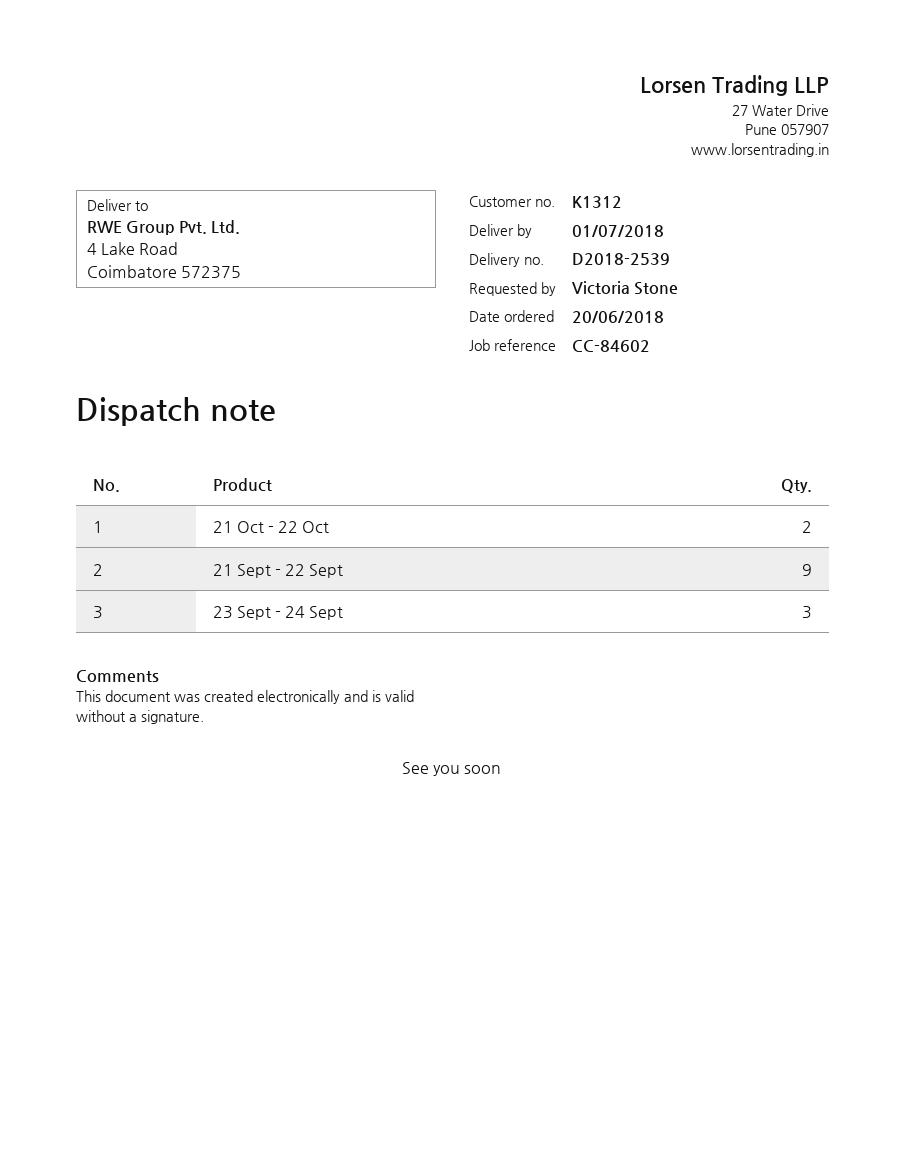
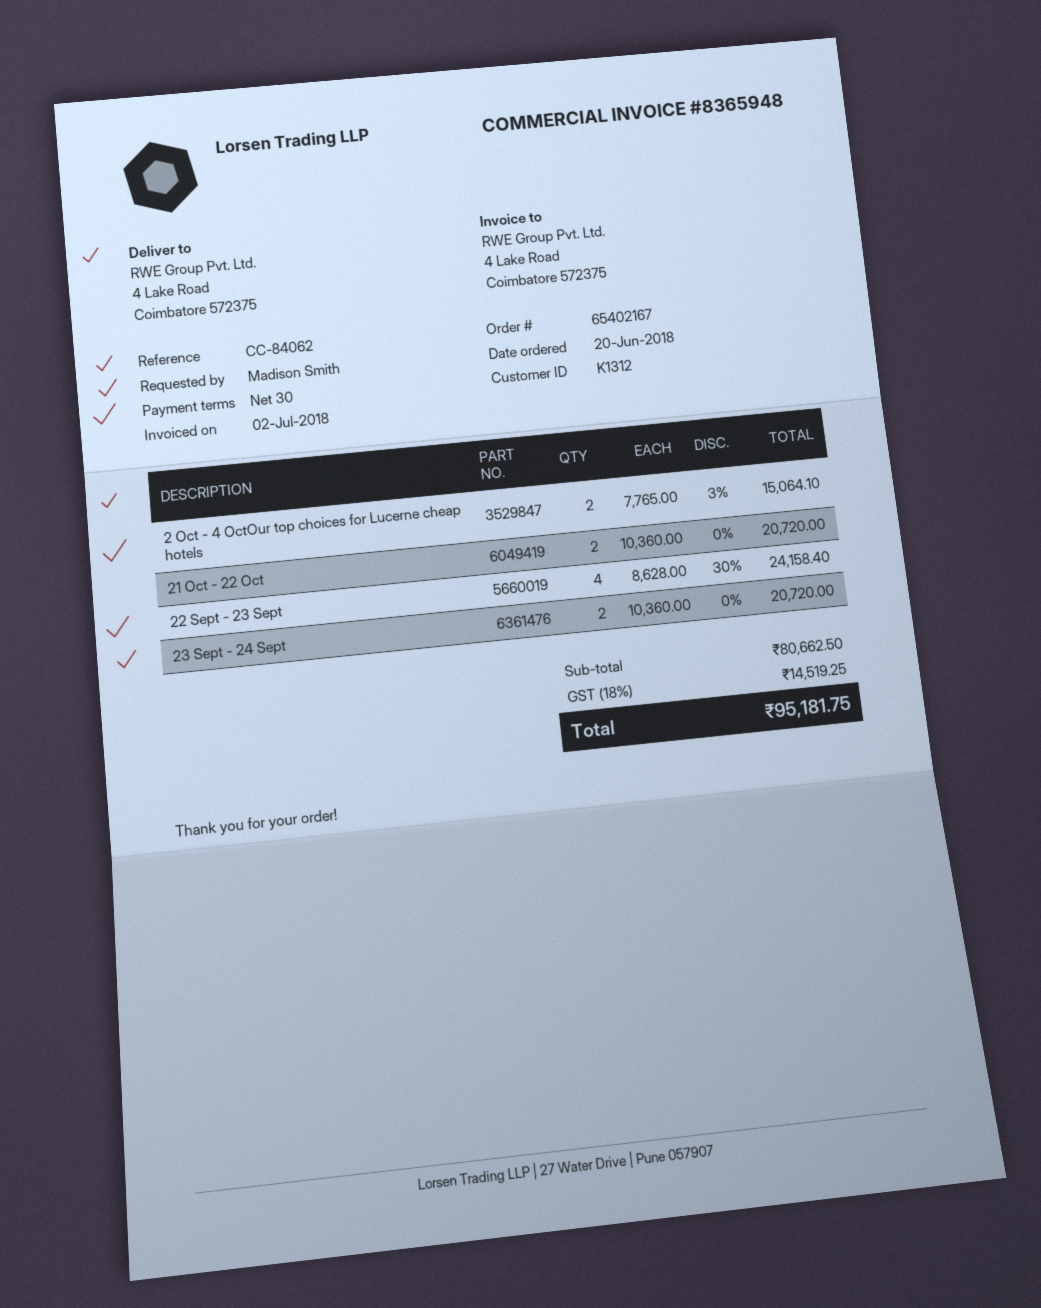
reference: CC-84602 -> CC-84062
ordered by: Victoria Stone -> Madison Smith
21 Sept - 22 Sept: 9 -> none
23 Sept - 24 Sept: 3 -> 2
2 Oct - 4 OctOur top choices for Lucerne cheap hotels: none -> 2
22 Sept - 23 Sept: none -> 4

